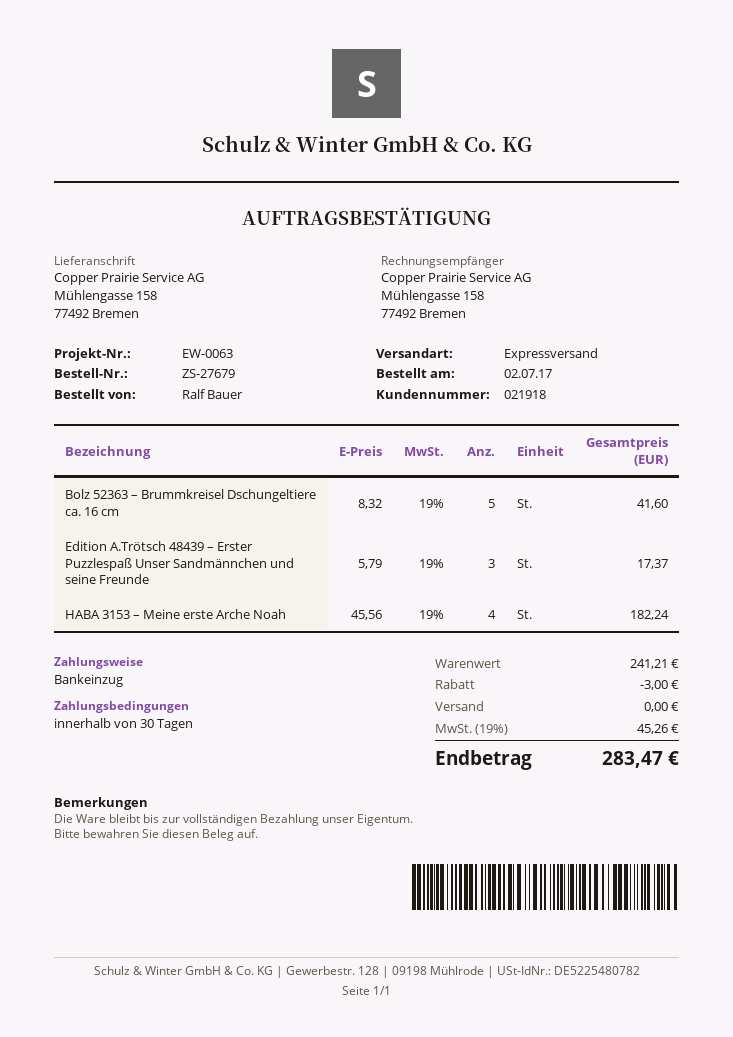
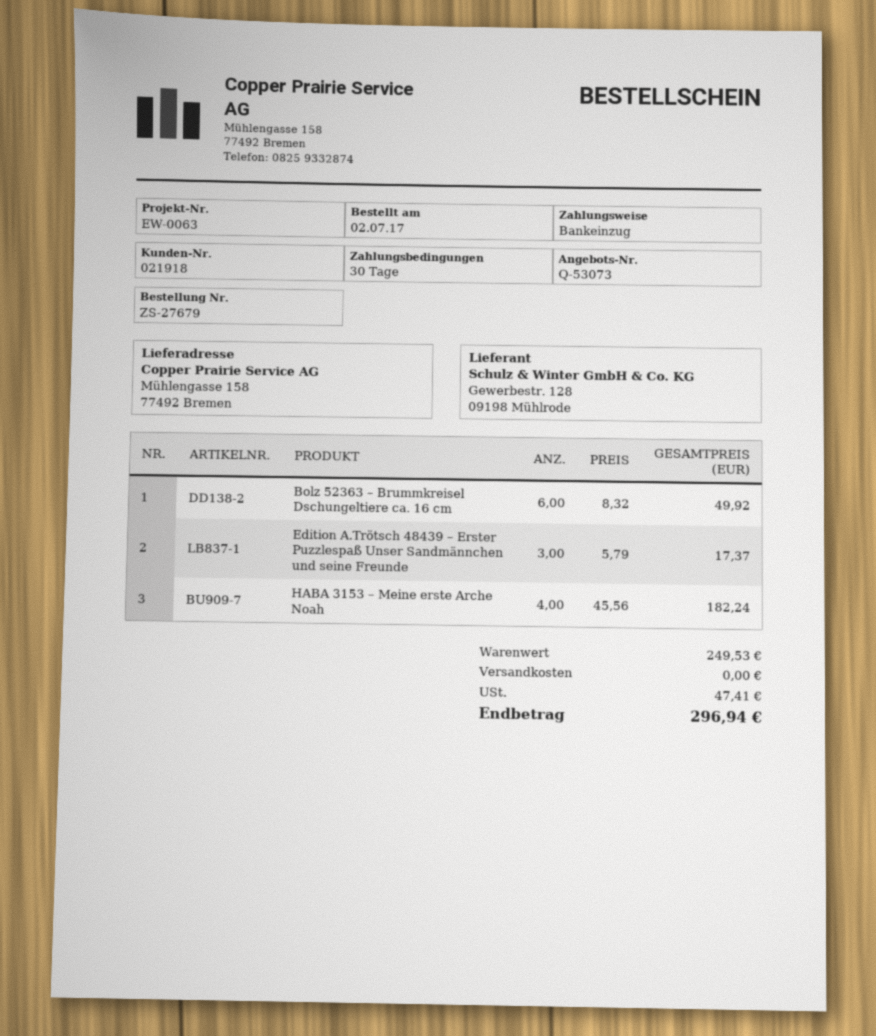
Bolz 52363 – Brummkreisel Dschungeltiere ca. 16 cm: 5 x 8.32 = 41.60 -> 6 x 8.32 = 49.92
subtotal: 241.21 -> 249.53
discount: 3.00 -> none
tax: 45.26 -> 47.41
total: 283.47 -> 296.94

